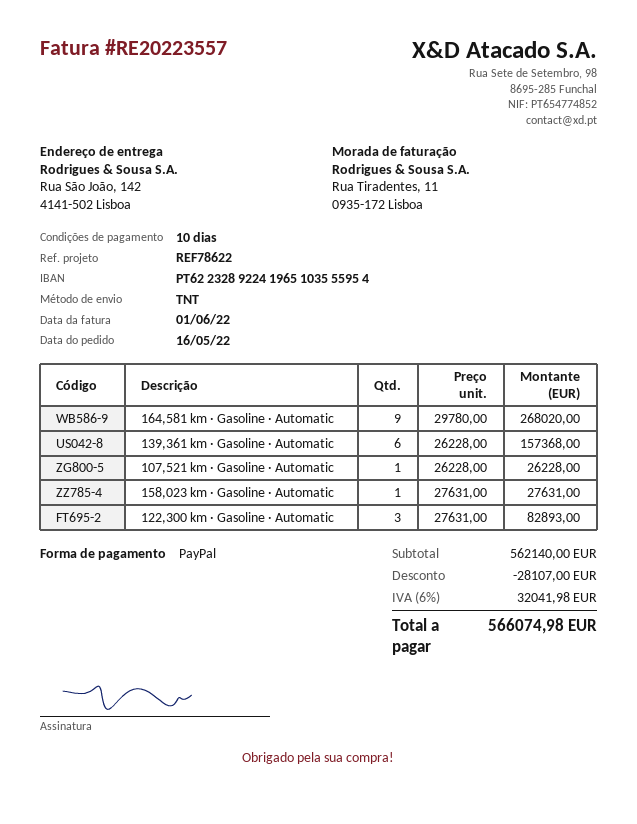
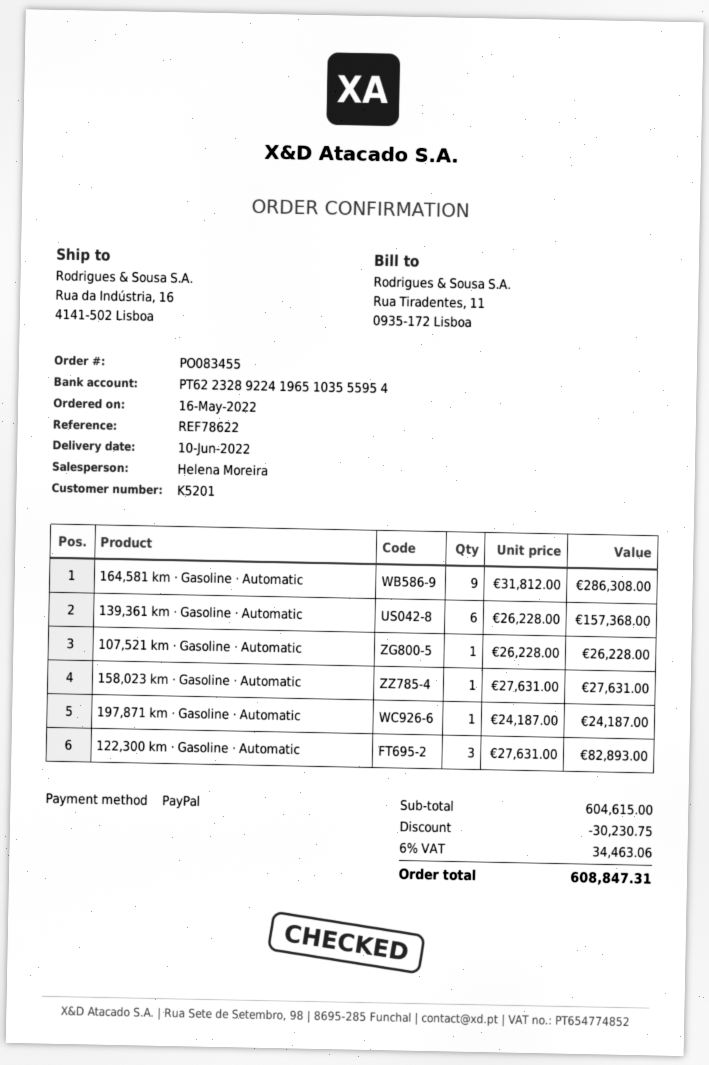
ship to: Rua São João, 142, 4141-502 Lisboa -> Rua da Indústria, 16, 4141-502 Lisboa
164,581 km · Gasoline · Automatic: 9 x 29780.00 = 268020.00 -> 9 x 31812.00 = 286308.00
197,871 km · Gasoline · Automatic: none -> 1 x 24187.00 = 24187.00
subtotal: 562140.00 -> 604615.00
discount: 28107.00 -> 30230.75
tax: 6% = 32041.98 -> 6% = 34463.06
total: 566074.98 -> 608847.31

